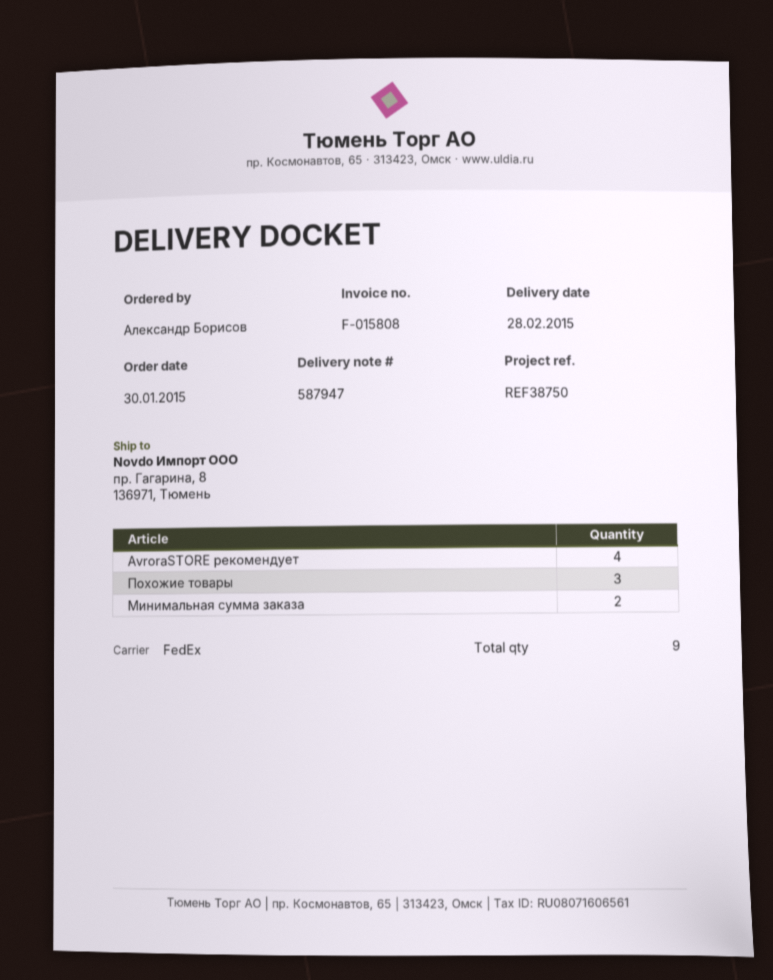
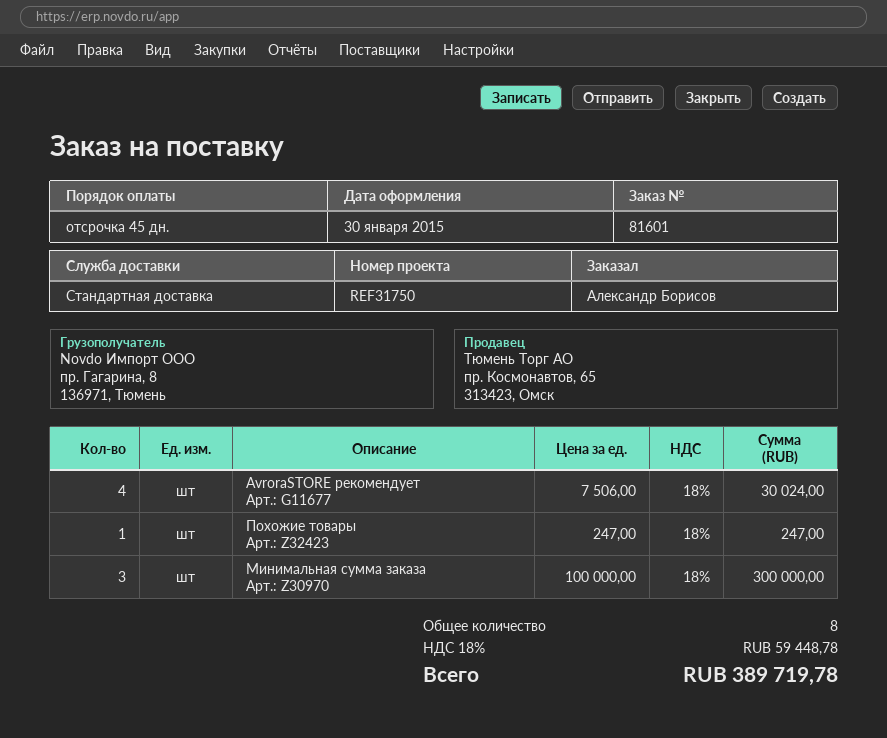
reference: REF38750 -> REF31750
shipping method: FedEx -> standard
Похожие товары: 3 -> 1
Минимальная сумма заказа: 2 -> 3
total quantity: 9 -> 8

